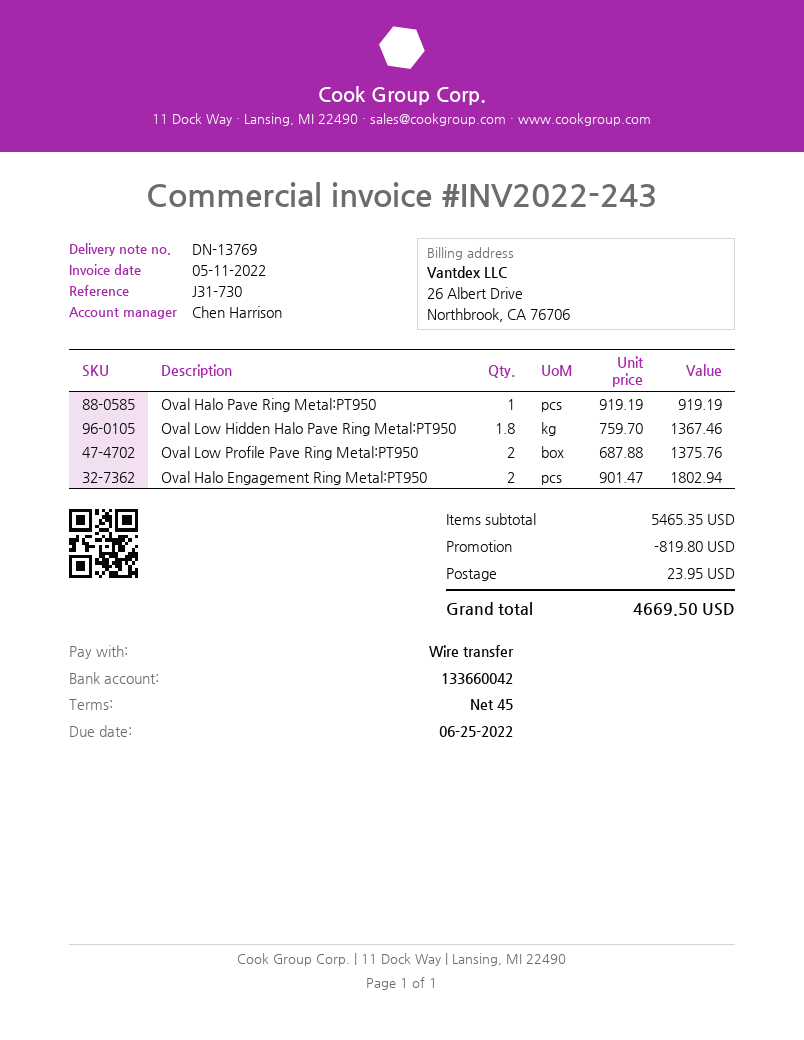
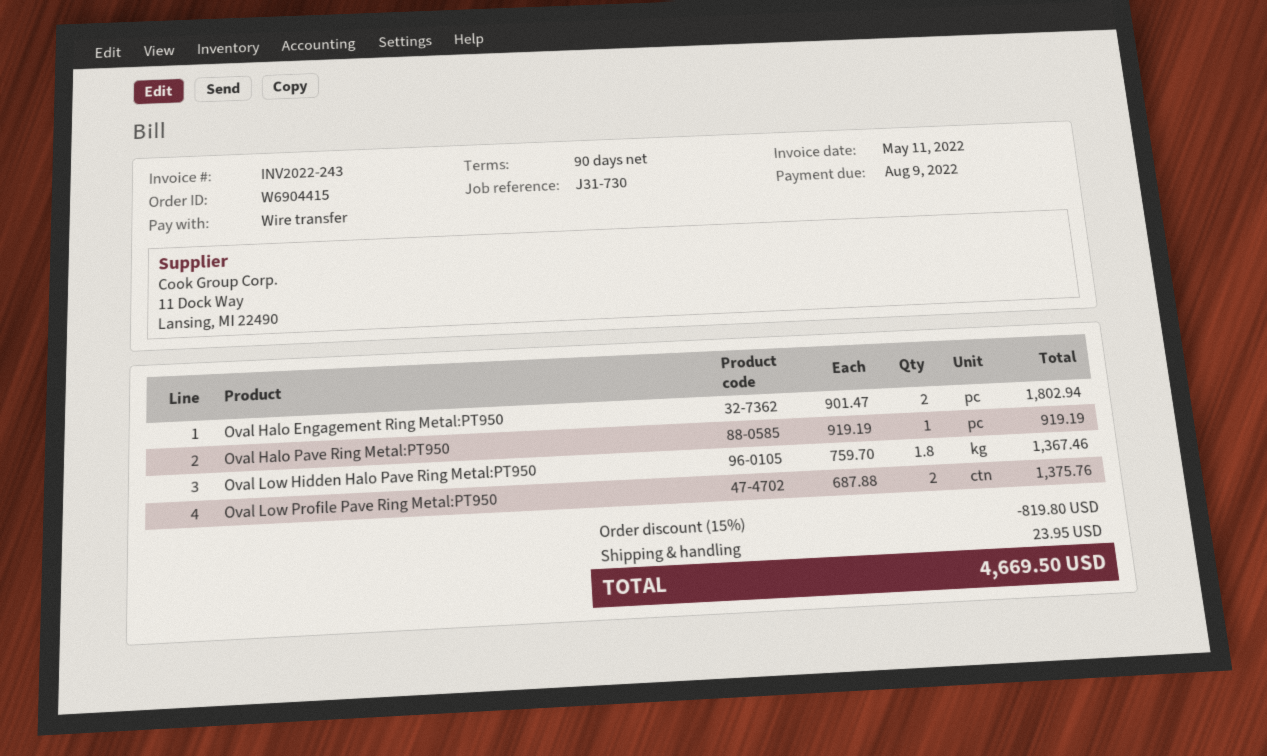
payment terms: 45 days -> 90 days
due date: 2022-06-25 -> 2022-08-09

